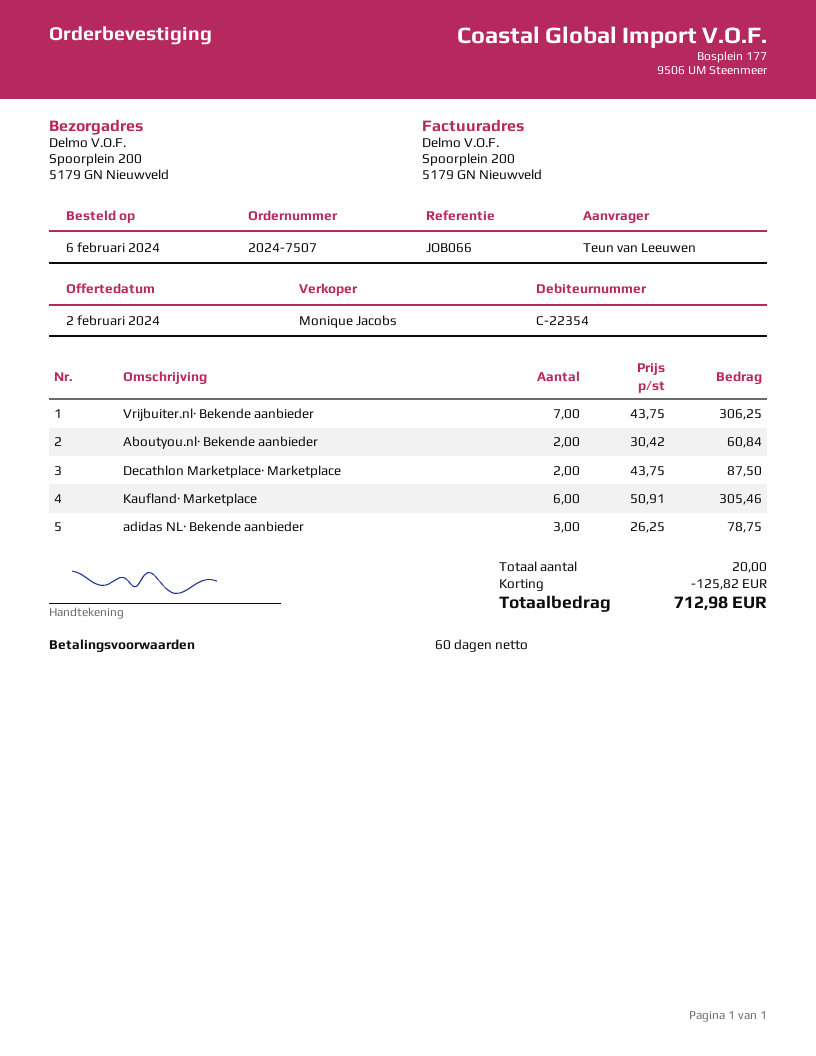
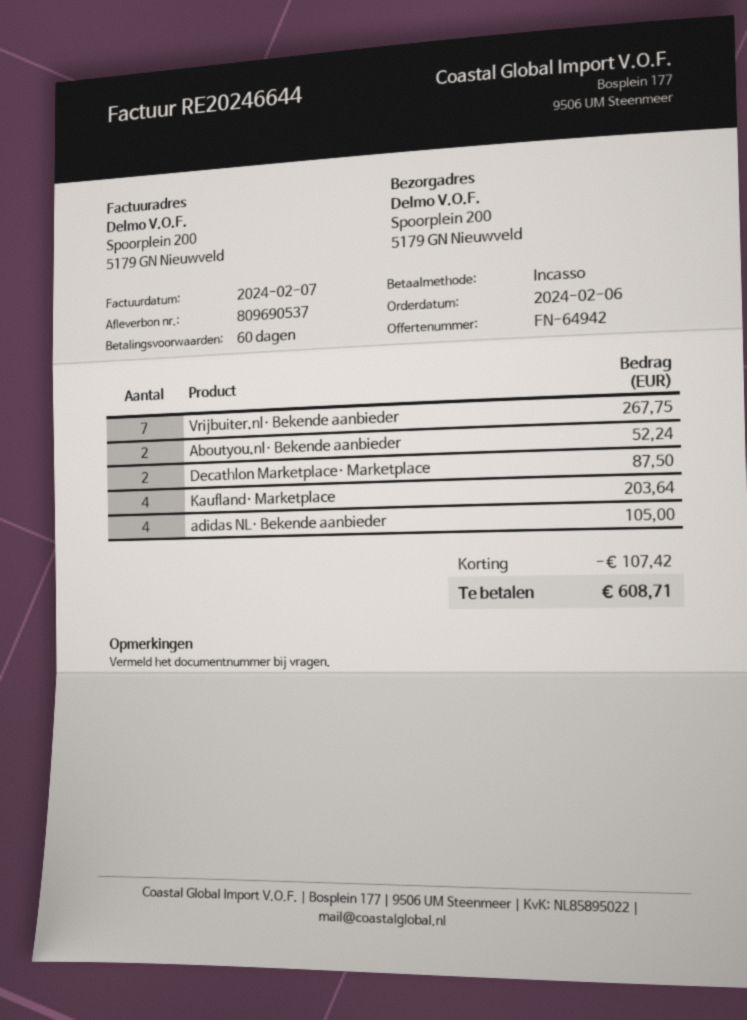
Vrijbuiter.nl· Bekende aanbieder: 7 for 306.25 -> 7 for 267.75
Aboutyou.nl· Bekende aanbieder: 2 for 60.84 -> 2 for 52.24
Kaufland· Marketplace: 6 for 305.46 -> 4 for 203.64
adidas NL· Bekende aanbieder: 3 for 78.75 -> 4 for 105.00
discount: 125.82 -> 107.42
total: 712.98 -> 608.71

